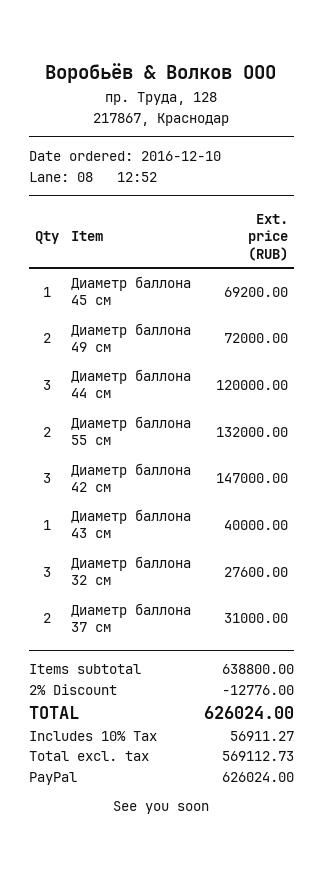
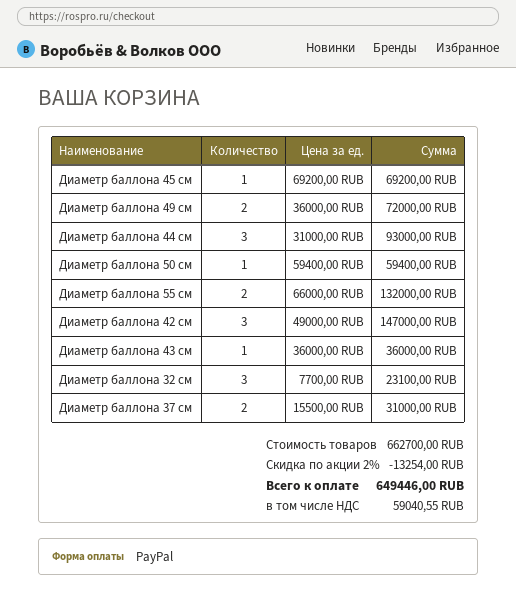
Диаметр баллона 44 см: 3 for 120000.00 -> 3 for 93000.00
Диаметр баллона 43 см: 1 for 40000.00 -> 1 for 36000.00
Диаметр баллона 32 см: 3 for 27600.00 -> 3 for 23100.00
Диаметр баллона 50 см: none -> 1 for 59400.00
subtotal: 638800.00 -> 662700.00
discount: 2% = 12776.00 -> 2% = 13254.00
tax: 56911.27 -> 59040.55
total: 626024.00 -> 649446.00

